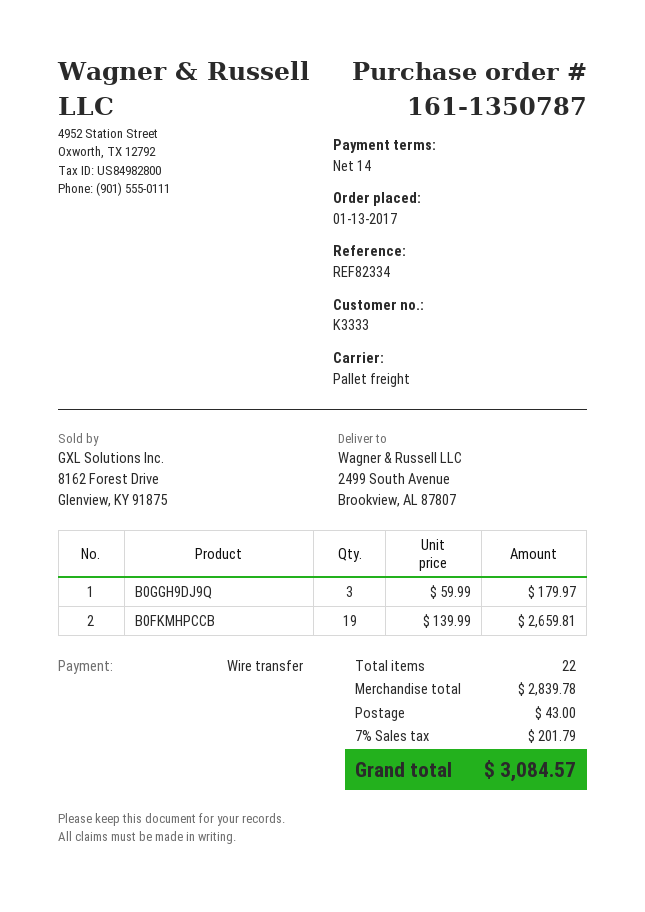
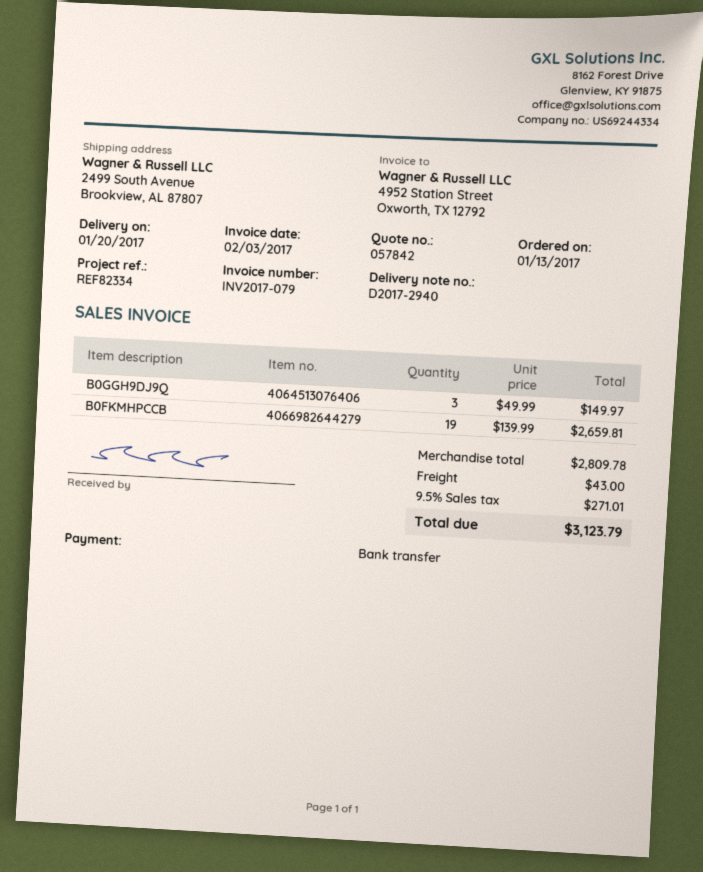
B0GGH9DJ9Q: 3 x 59.99 = 179.97 -> 3 x 49.99 = 149.97
subtotal: 2839.78 -> 2809.78
tax: 7% = 201.79 -> 9.5% = 271.01
total: 3084.57 -> 3123.79

